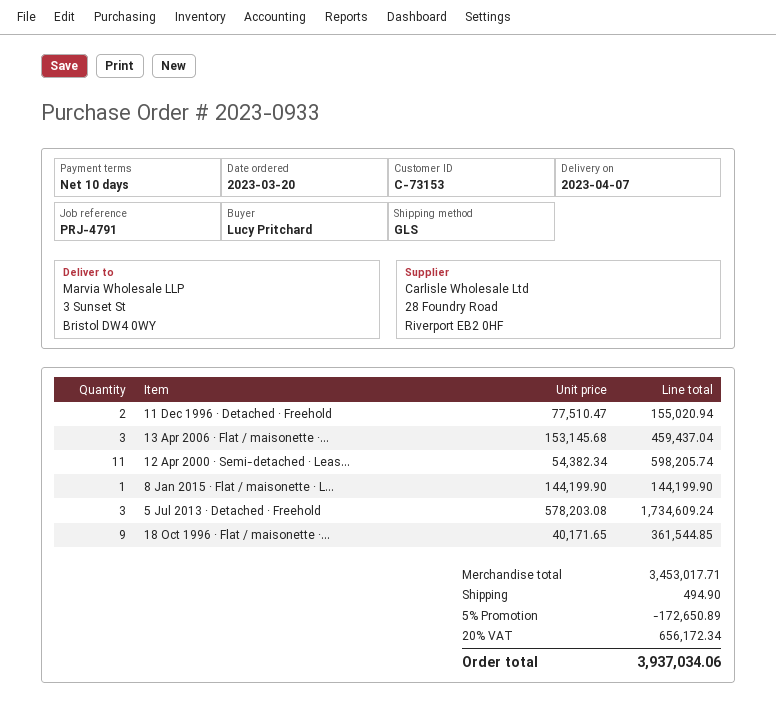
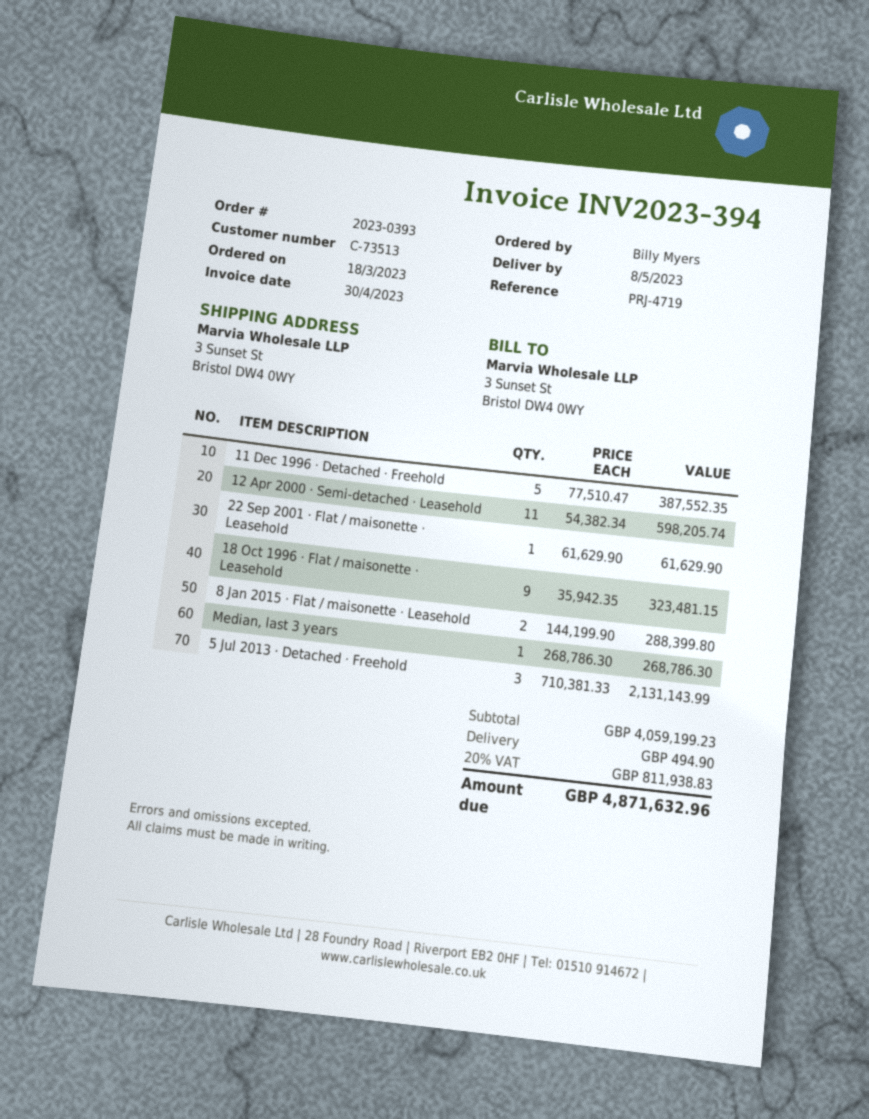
order number: 2023-0933 -> 2023-0393
order date: 2023-03-20 -> 2023-03-18
delivery date: 2023-04-07 -> 2023-05-08
customer number: C-73153 -> C-73513
reference: PRJ-4791 -> PRJ-4719
ordered by: Lucy Pritchard -> Billy Myers
11 Dec 1996 · Detached · Freehold: 2 x 77510.47 = 155020.94 -> 5 x 77510.47 = 387552.35
13 Apr 2006 · Flat / maisonette ·...: 3 x 153145.68 = 459437.04 -> none
8 Jan 2015 · Flat / maisonette · L...: 1 x 144199.90 = 144199.90 -> 2 x 144199.90 = 288399.80
5 Jul 2013 · Detached · Freehold: 3 x 578203.08 = 1734609.24 -> 3 x 710381.33 = 2131143.99
18 Oct 1996 · Flat / maisonette ·...: 9 x 40171.65 = 361544.85 -> 9 x 35942.35 = 323481.15
22 Sep 2001 · Flat / maisonette · Leasehold: none -> 1 x 61629.90 = 61629.90
Median, last 3 years: none -> 1 x 268786.30 = 268786.30
subtotal: 3453017.71 -> 4059199.23
discount: 5% = 172650.89 -> none
tax: 20% = 656172.34 -> 20% = 811938.83
total: 3937034.06 -> 4871632.96

